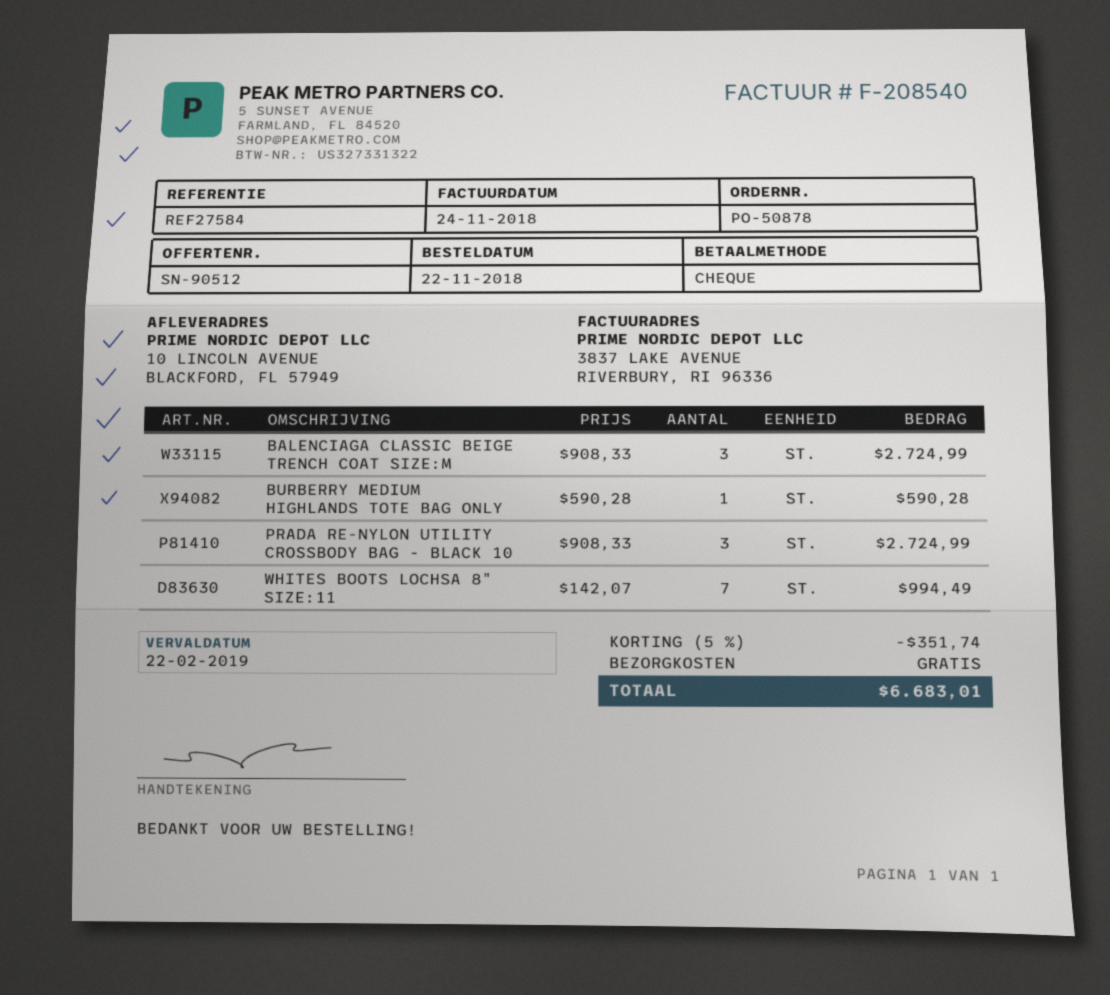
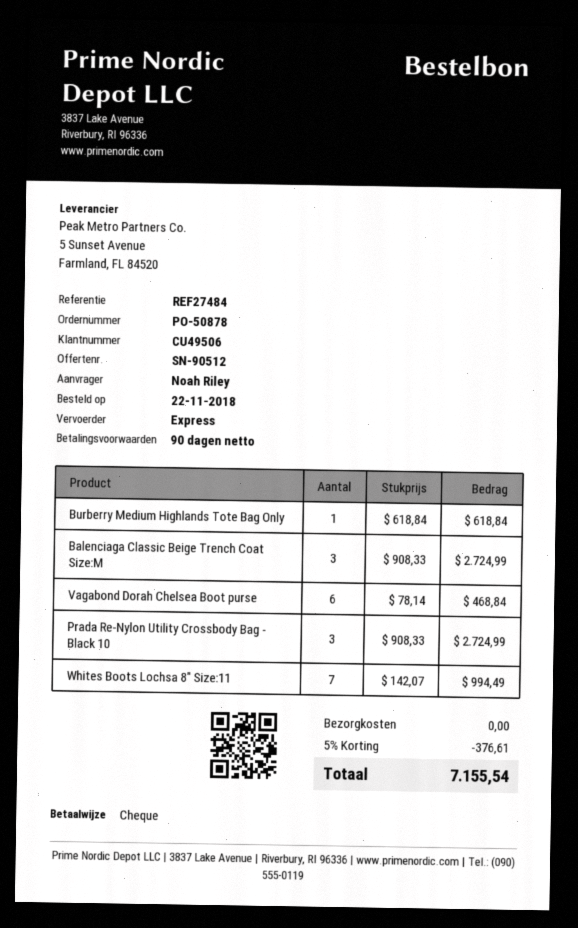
reference: REF27584 -> REF27484
BURBERRY MEDIUM HIGHLANDS TOTE BAG ONLY: 1 x 590.28 = 590.28 -> 1 x 618.84 = 618.84
Vagabond Dorah Chelsea Boot purse: none -> 6 x 78.14 = 468.84
discount: 5% = 351.74 -> 5% = 376.61
total: 6683.01 -> 7155.54

